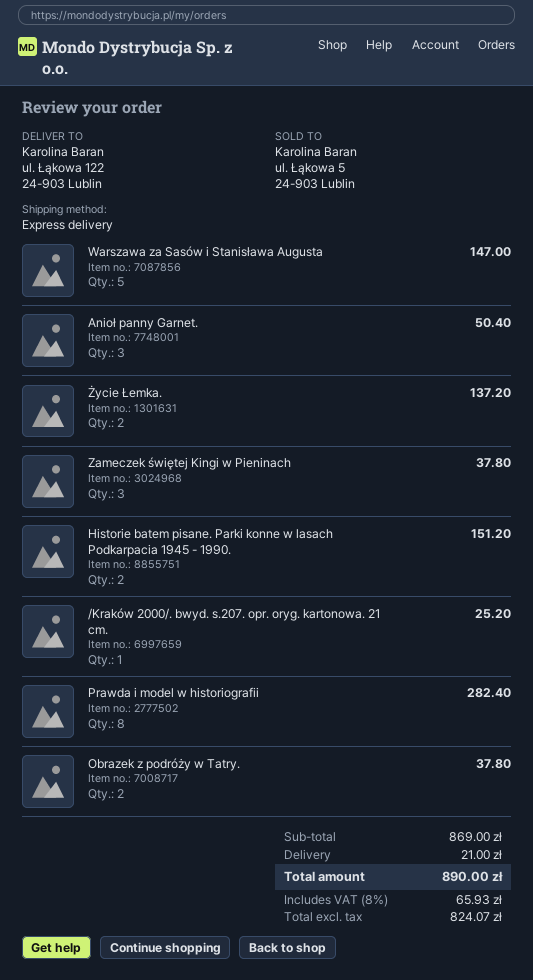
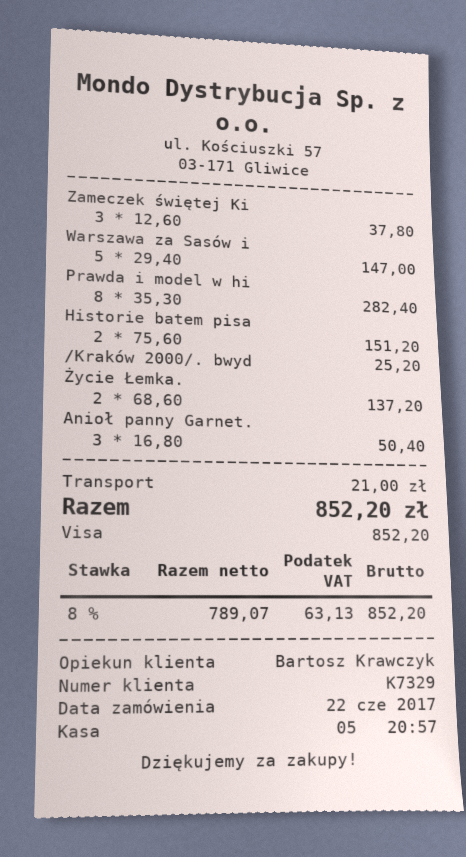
Obrazek z podróży w Tatry.: 2 for 37.80 -> none
net: 824.07 -> 789.07
tax: 8% = 65.93 -> 8% = 63.13
total: 890.00 -> 852.20

